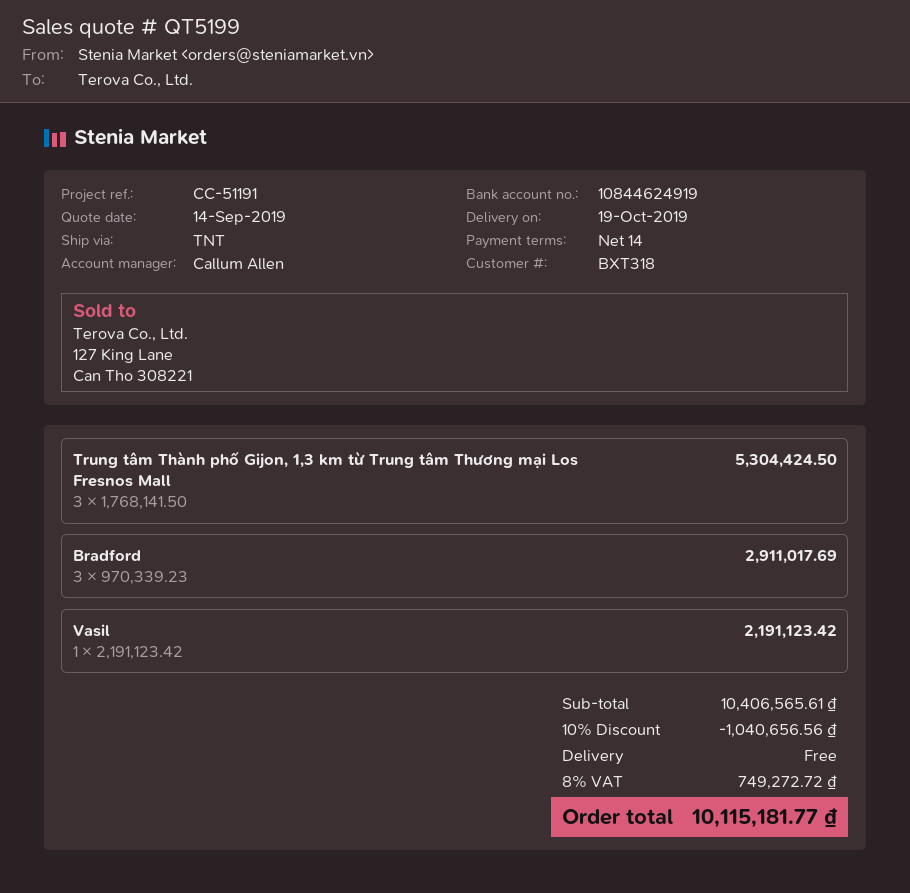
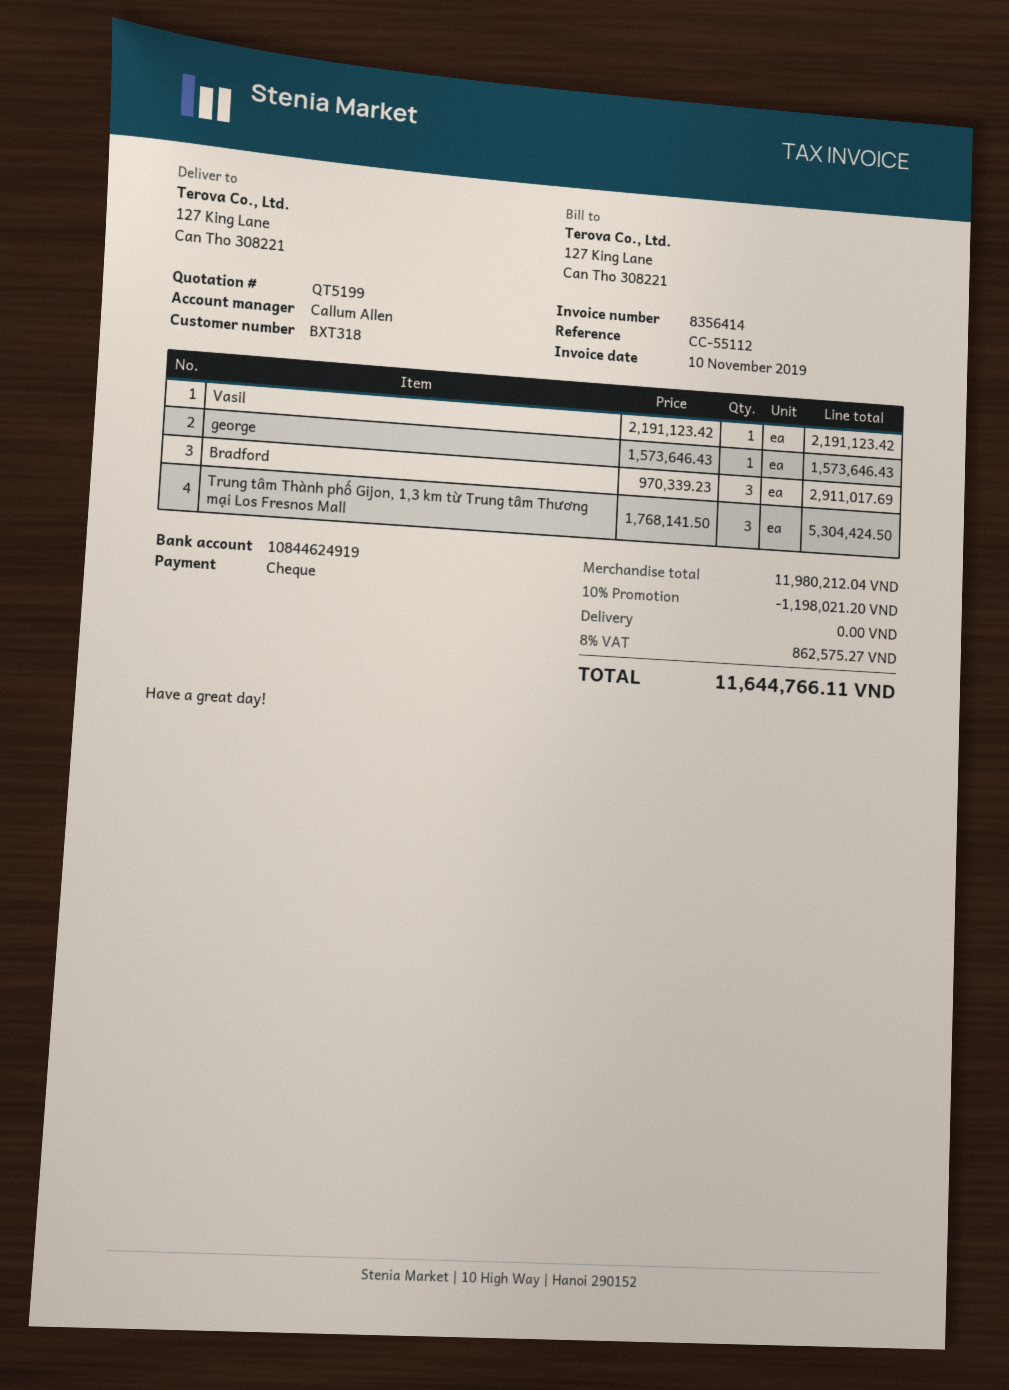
reference: CC-51191 -> CC-55112
george: none -> 1 x 1573646.43 = 1573646.43
subtotal: 10406565.61 -> 11980212.04
discount: 10% = 1040656.56 -> 10% = 1198021.20
tax: 8% = 749272.72 -> 8% = 862575.27
total: 10115181.77 -> 11644766.11

